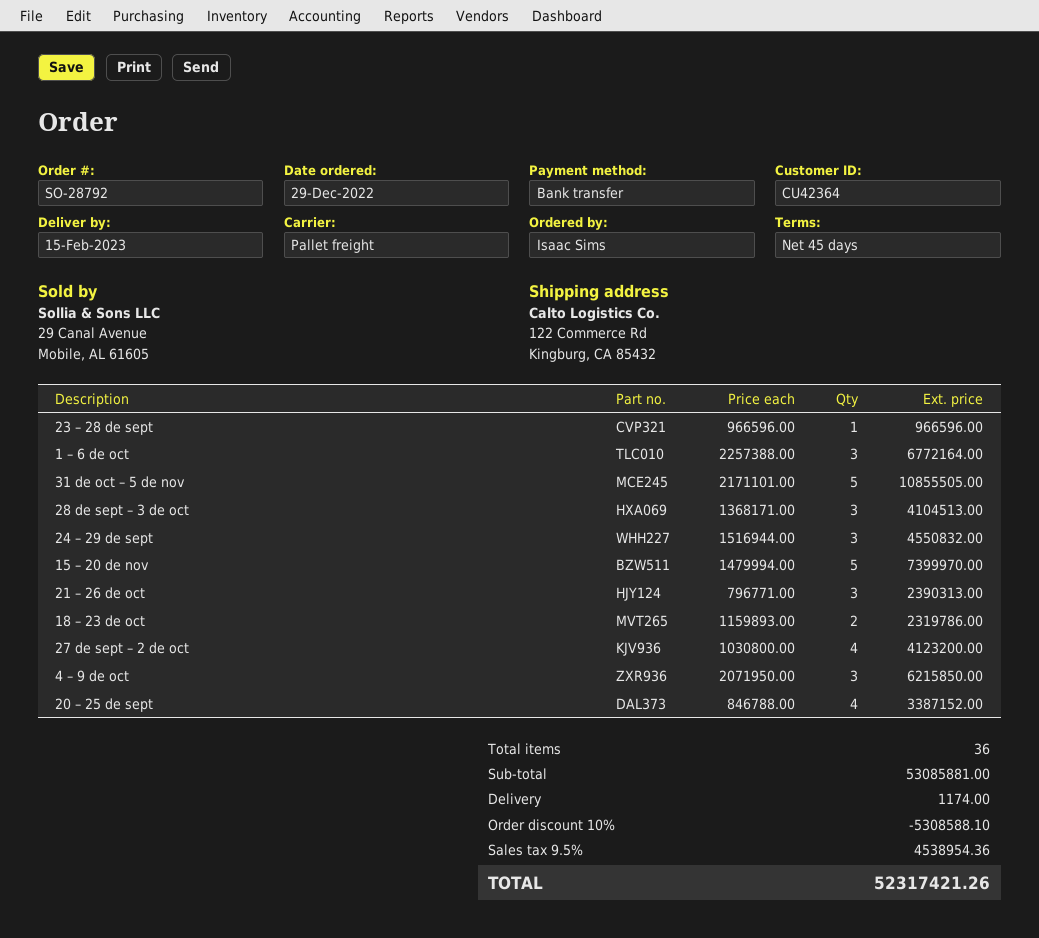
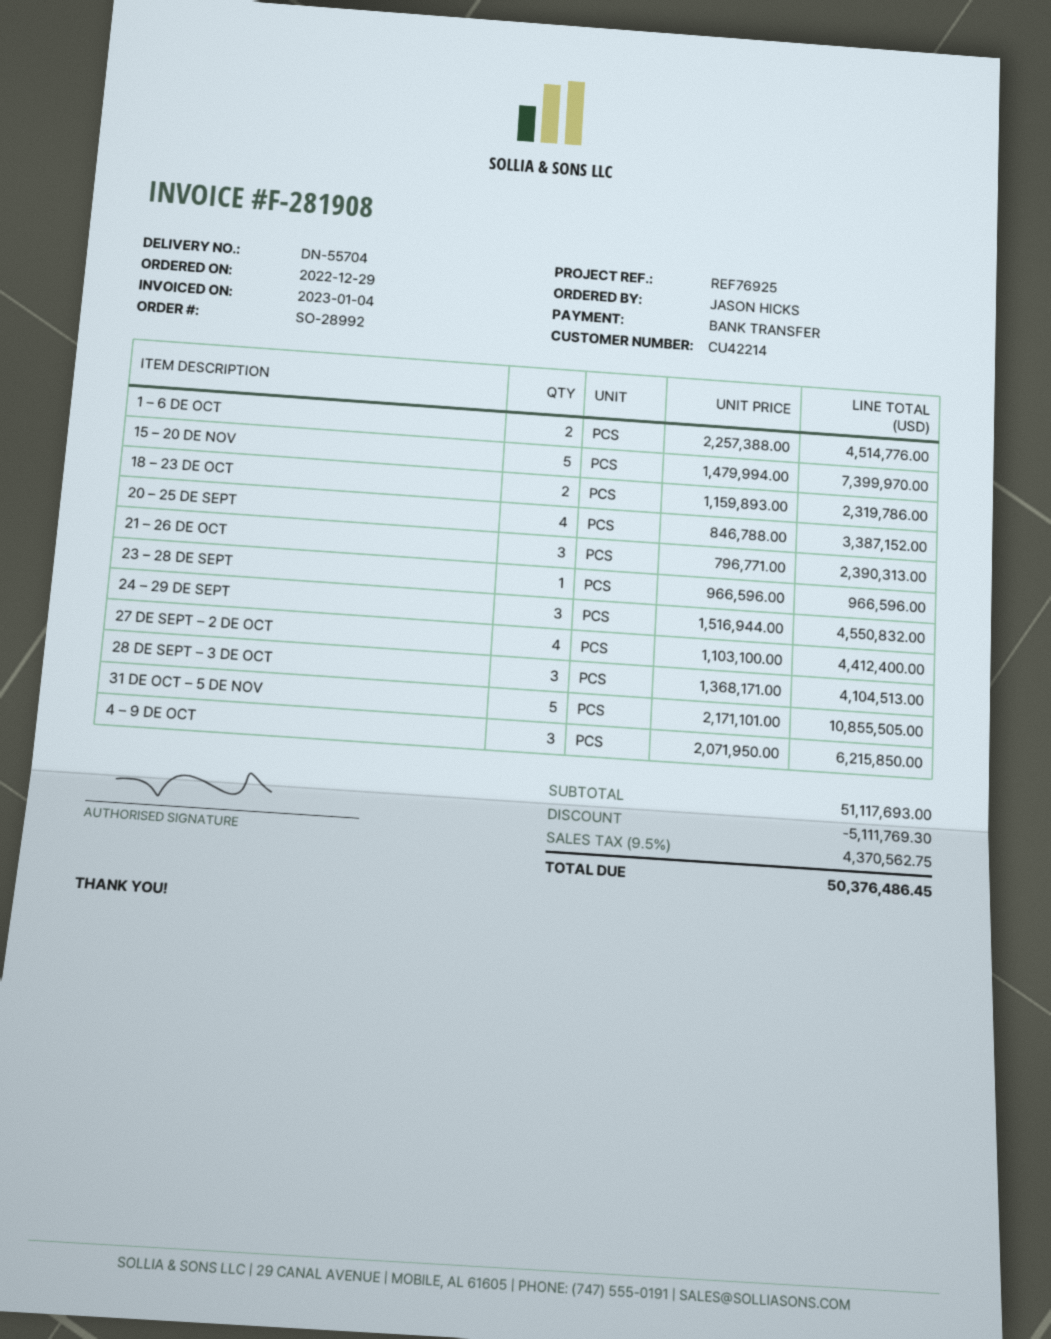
order number: SO-28792 -> SO-28992
customer number: CU42364 -> CU42214
ordered by: Isaac Sims -> JASON HICKS
1 – 6 de oct: 3 x 2257388.00 = 6772164.00 -> 2 x 2257388.00 = 4514776.00
27 de sept – 2 de oct: 4 x 1030800.00 = 4123200.00 -> 4 x 1103100.00 = 4412400.00
subtotal: 53085881.00 -> 51117693.00
discount: 5308588.10 -> 5111769.30
shipping: 1174.00 -> none
tax: 9.5% = 4538954.36 -> 9.5% = 4370562.75
total: 52317421.26 -> 50376486.45

